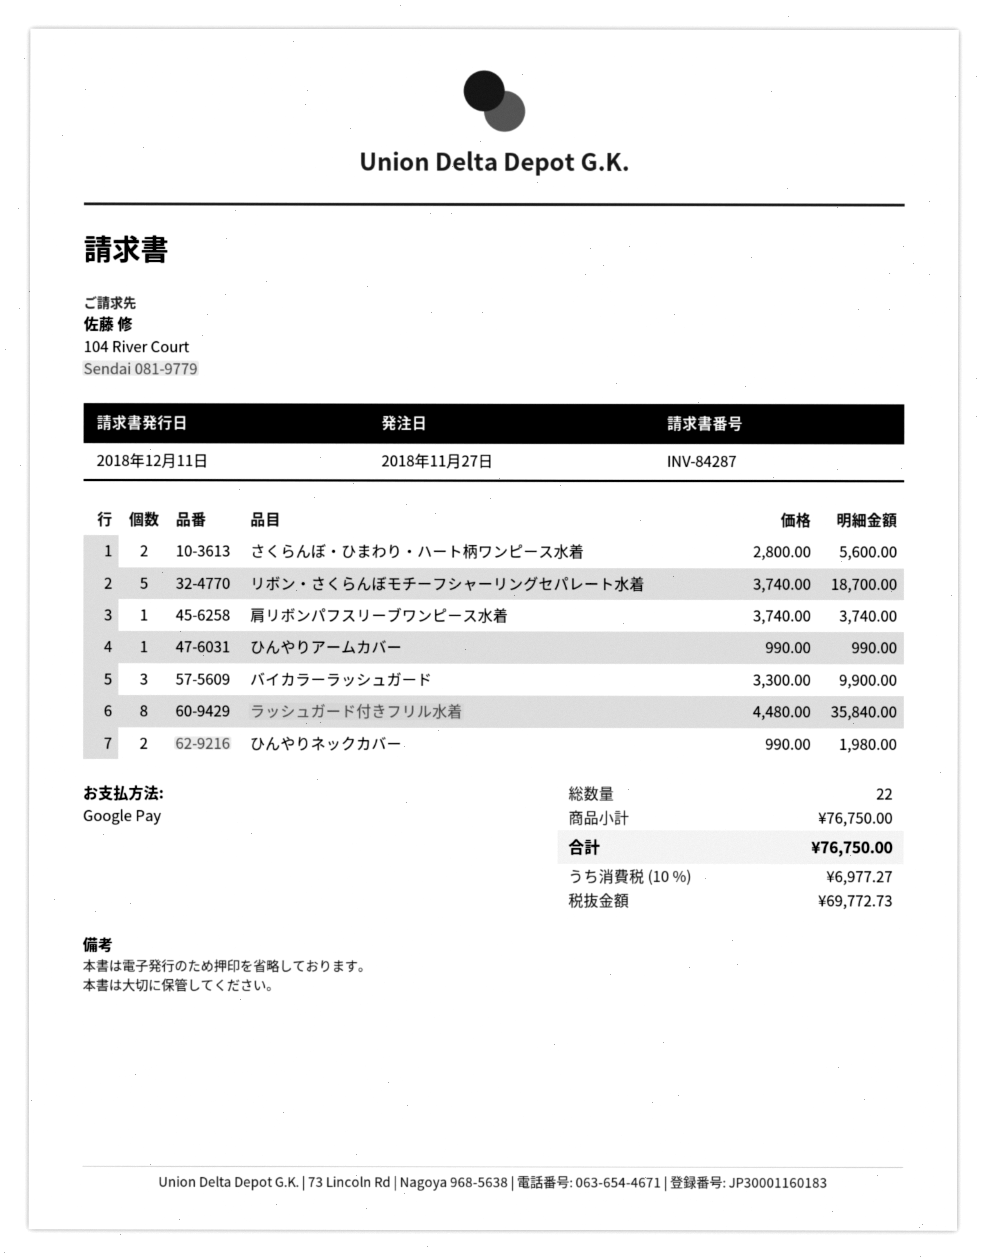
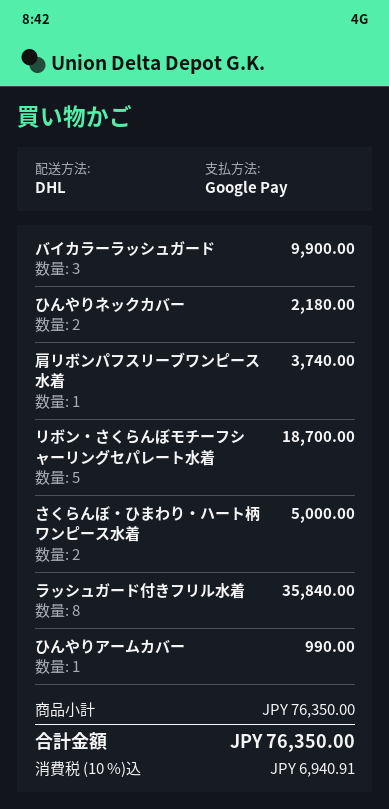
さくらんぼ・ひまわり・ハート柄ワンピース水着: 2 for 5600.00 -> 2 for 5000.00
ひんやりネックカバー: 2 for 1980.00 -> 2 for 2180.00
subtotal: 76750.00 -> 76350.00
tax: 10% = 6977.27 -> 10% = 6940.91
total: 76750.00 -> 76350.00

